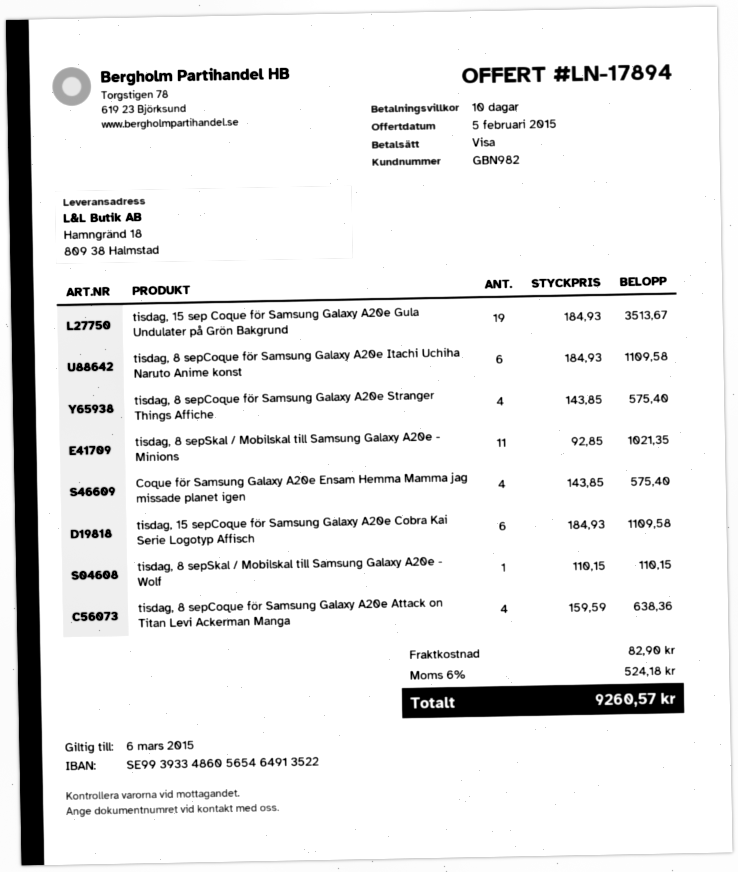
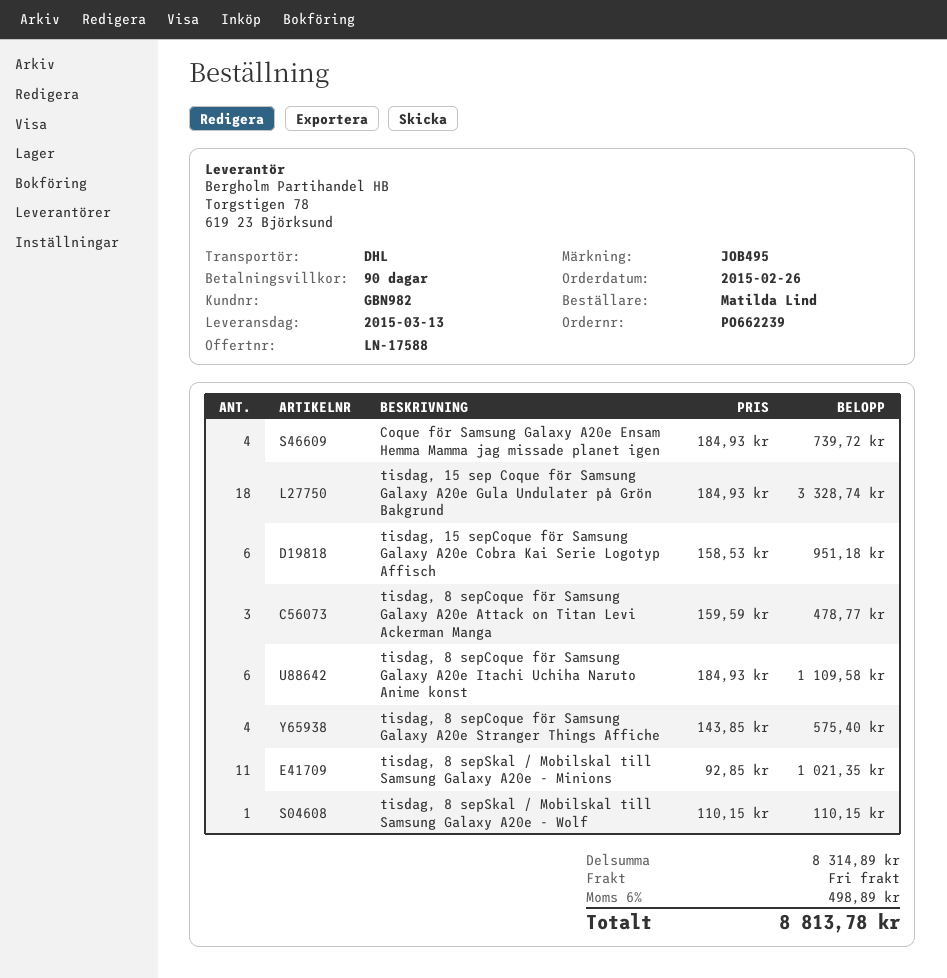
quote number: LN-17894 -> LN-17588
payment terms: 10 days -> 90 days
tisdag, 15 sep Coque för Samsung Galaxy A20e Gula Undulater på Grön Bakgrund: 19 x 184.93 = 3513.67 -> 18 x 184.93 = 3328.74
Coque för Samsung Galaxy A20e Ensam Hemma Mamma jag missade planet igen: 4 x 143.85 = 575.40 -> 4 x 184.93 = 739.72
tisdag, 15 sepCoque för Samsung Galaxy A20e Cobra Kai Serie Logotyp Affisch: 6 x 184.93 = 1109.58 -> 6 x 158.53 = 951.18
tisdag, 8 sepCoque för Samsung Galaxy A20e Attack on Titan Levi Ackerman Manga: 4 x 159.59 = 638.36 -> 3 x 159.59 = 478.77
shipping: 82.90 -> 0.00
tax: 6% = 524.18 -> 6% = 498.89
total: 9260.57 -> 8813.78

